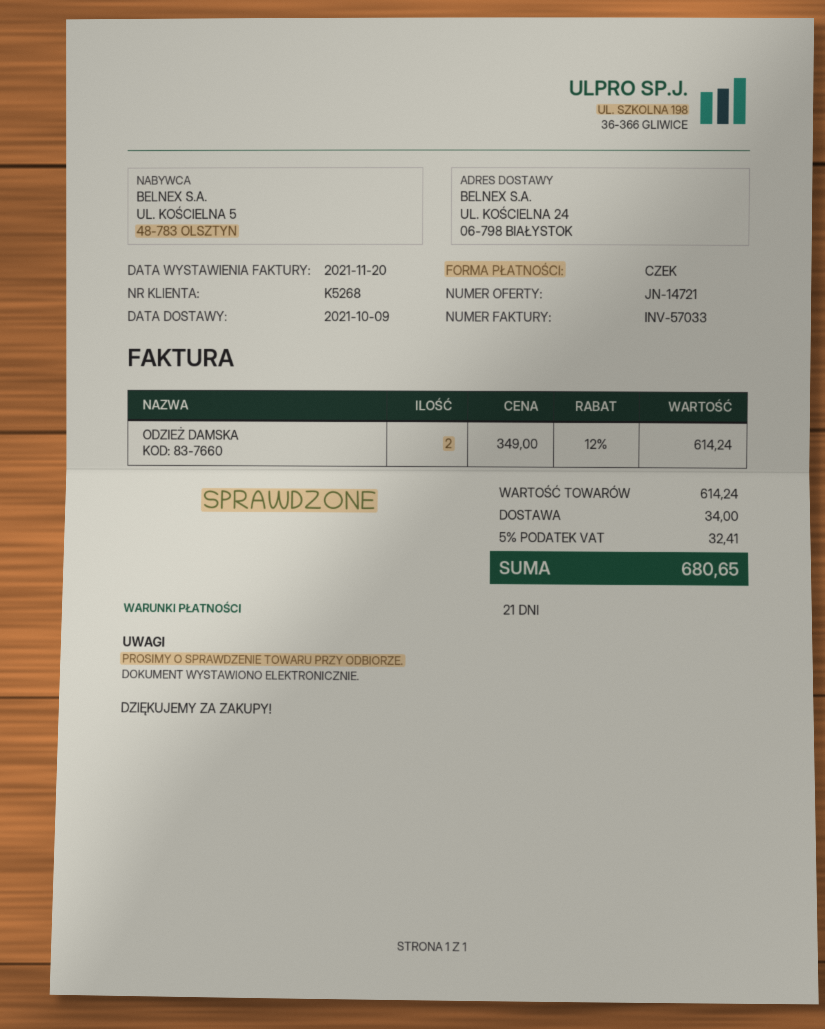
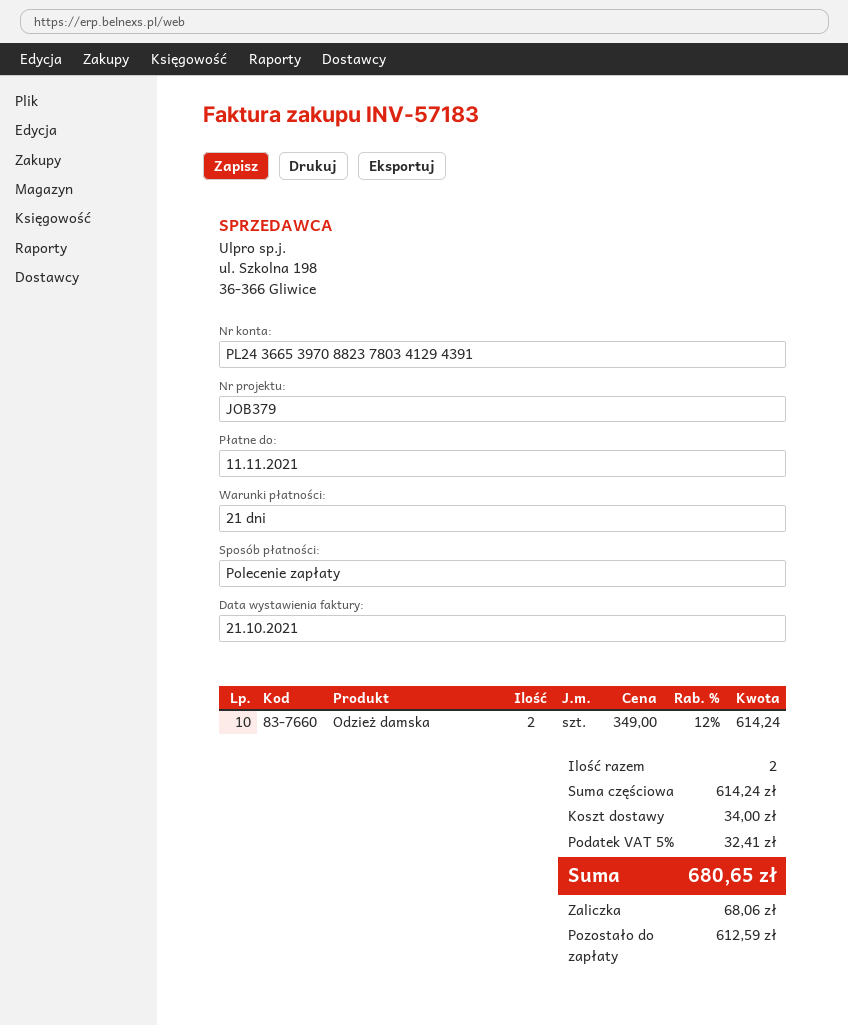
invoice number: INV-57033 -> INV-57183
invoice date: 2021-11-20 -> 2021-10-21
payment method: cheque -> direct debit

